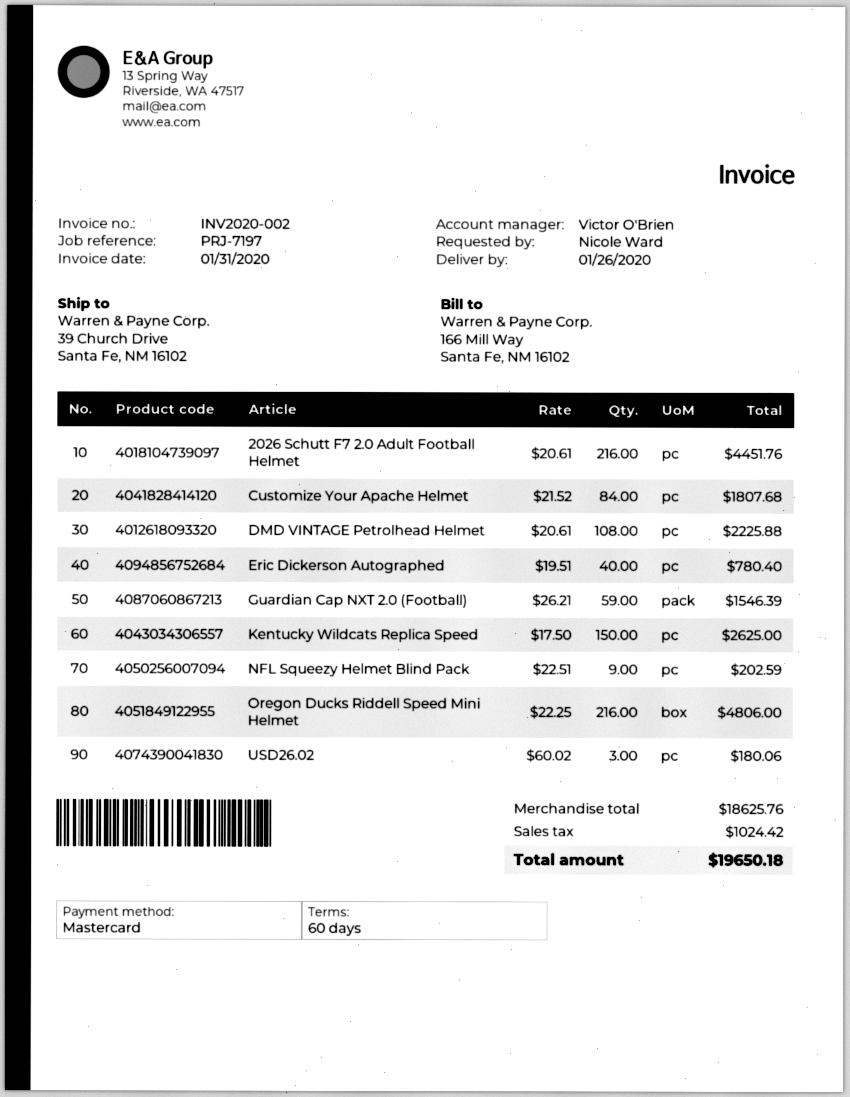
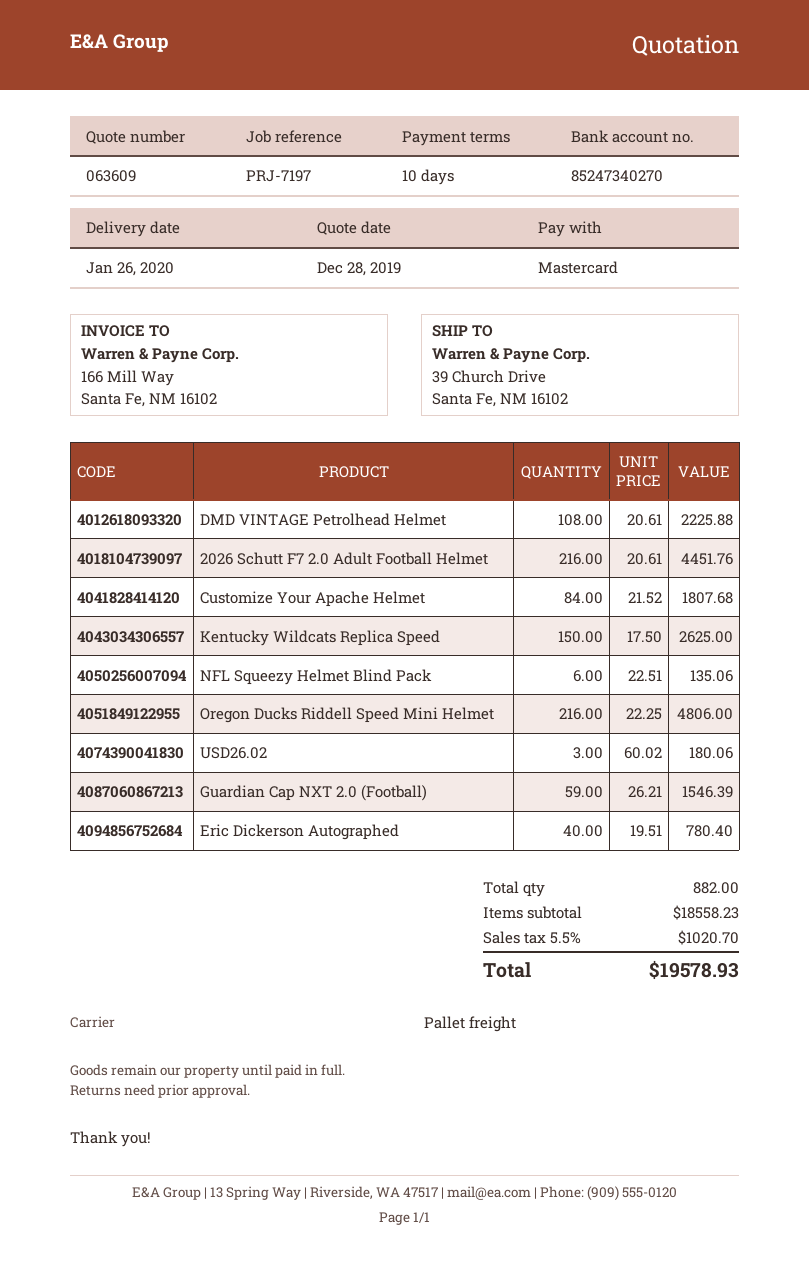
payment terms: 60 days -> 10 days
NFL Squeezy Helmet Blind Pack: 9 x 22.51 = 202.59 -> 6 x 22.51 = 135.06
subtotal: 18625.76 -> 18558.23
tax: 1024.42 -> 1020.70
total: 19650.18 -> 19578.93

